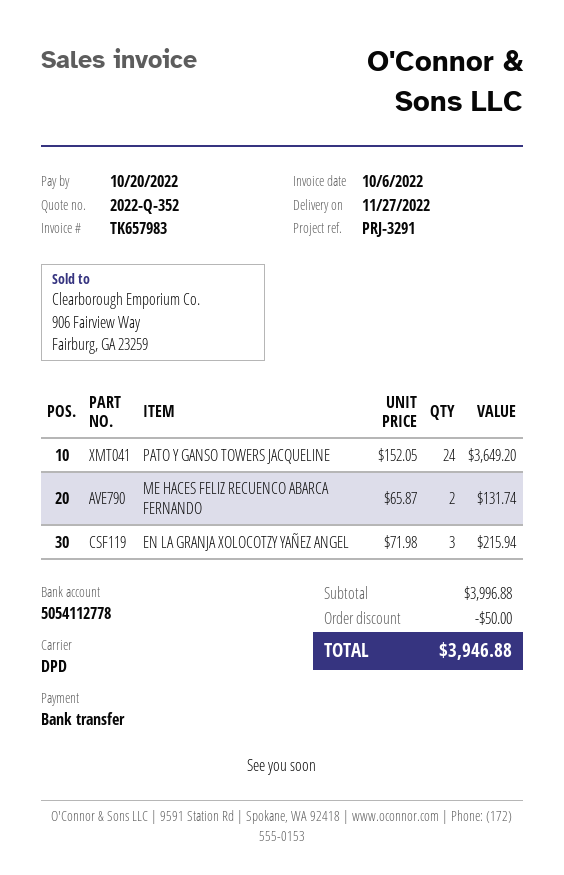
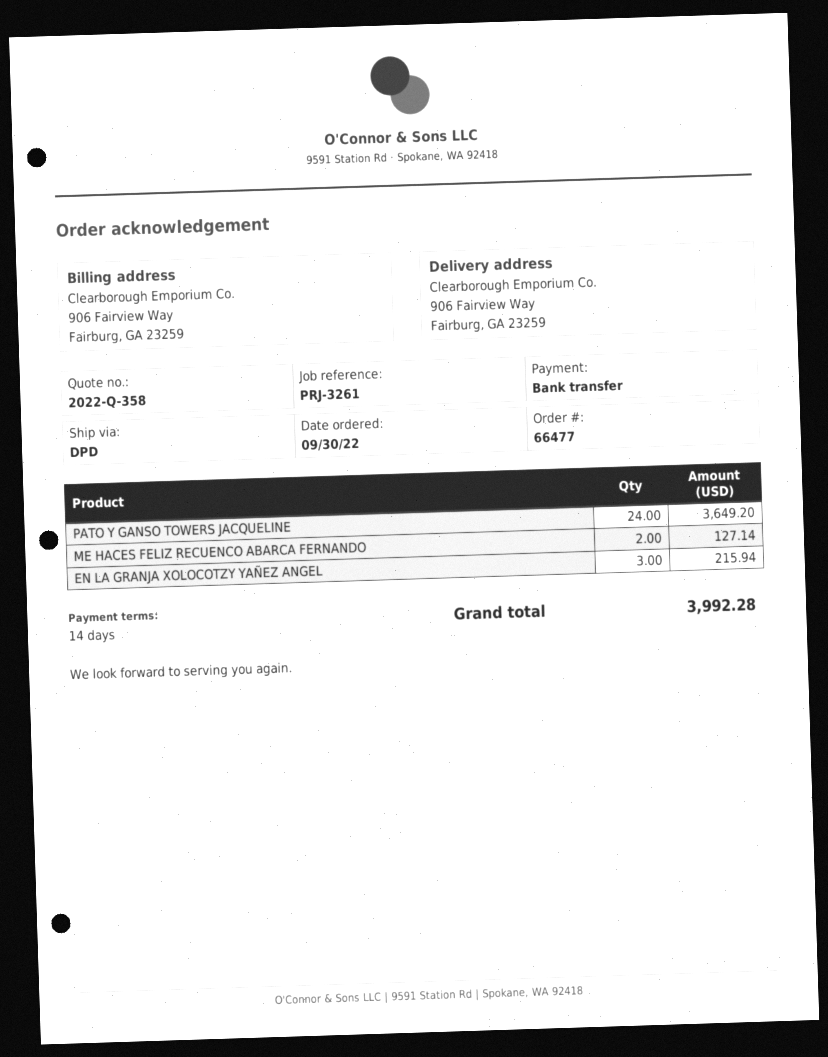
quote number: 2022-Q-352 -> 2022-Q-358
reference: PRJ-3291 -> PRJ-3261
ME HACES FELIZ RECUENCO ABARCA FERNANDO: 2 for 131.74 -> 2 for 127.14
discount: 50.00 -> none
total: 3946.88 -> 3992.28

